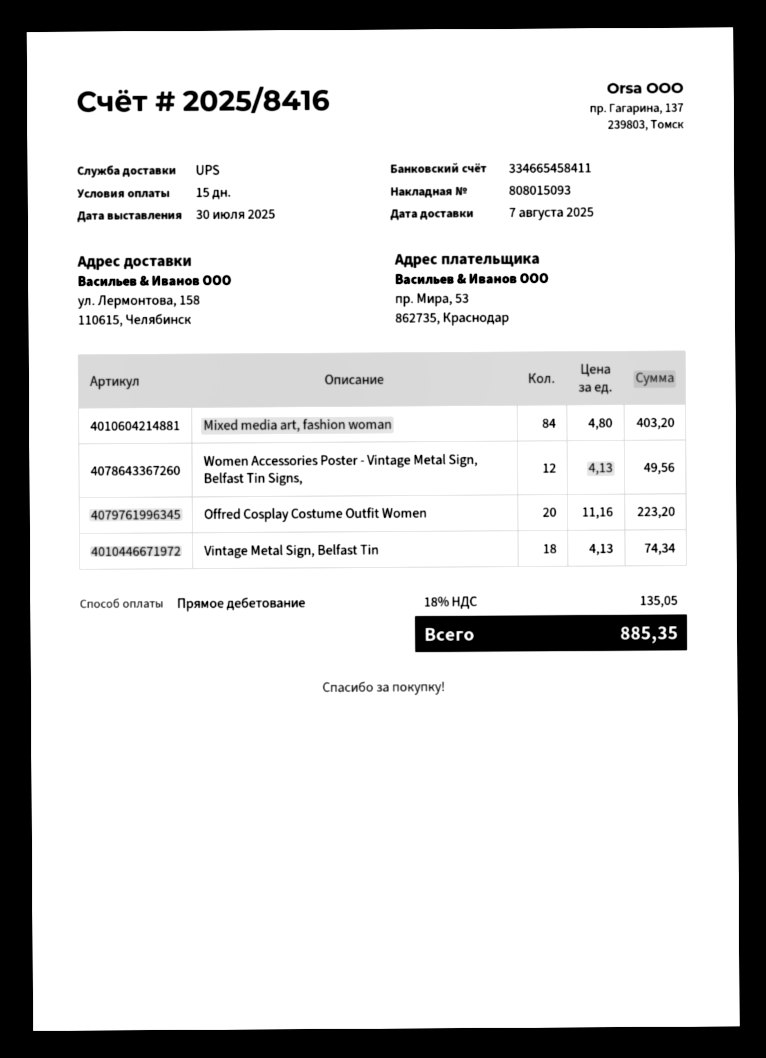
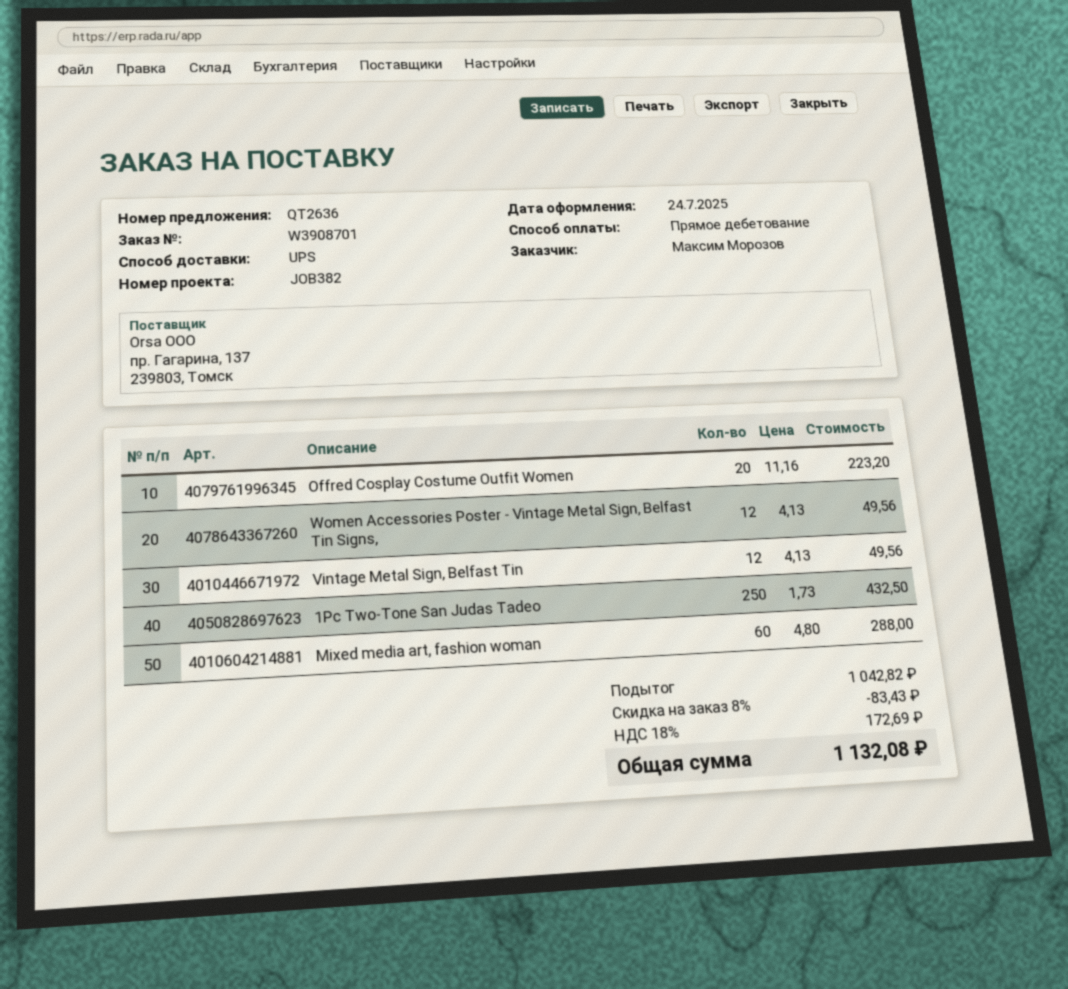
Mixed media art, fashion woman: 84 x 4.80 = 403.20 -> 60 x 4.80 = 288.00
Vintage Metal Sign, Belfast Tin: 18 x 4.13 = 74.34 -> 12 x 4.13 = 49.56
1Pc Two-Tone San Judas Tadeo: none -> 250 x 1.73 = 432.50
discount: none -> 8% = 83.43
tax: 18% = 135.05 -> 18% = 172.69
total: 885.35 -> 1132.08

